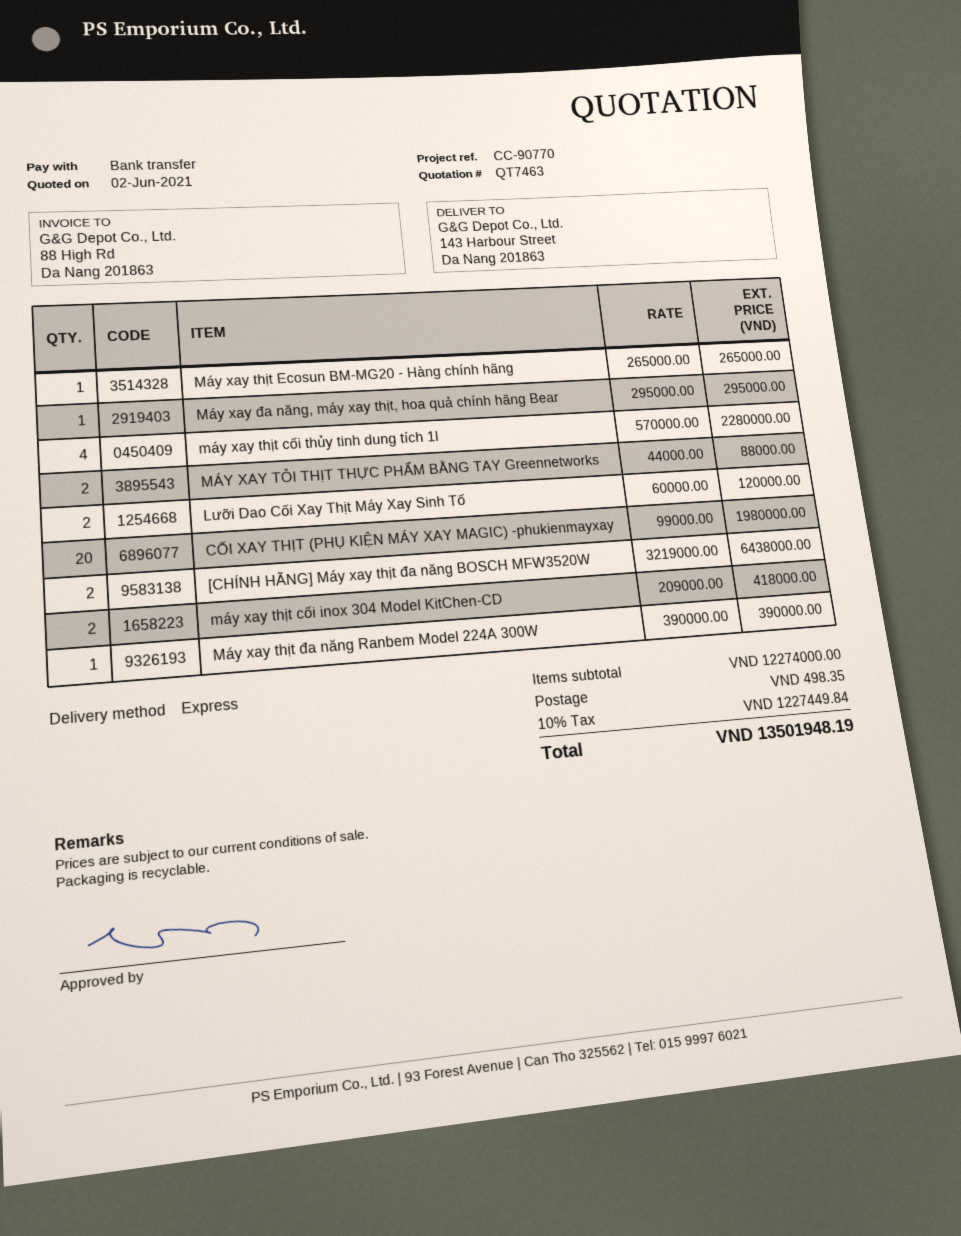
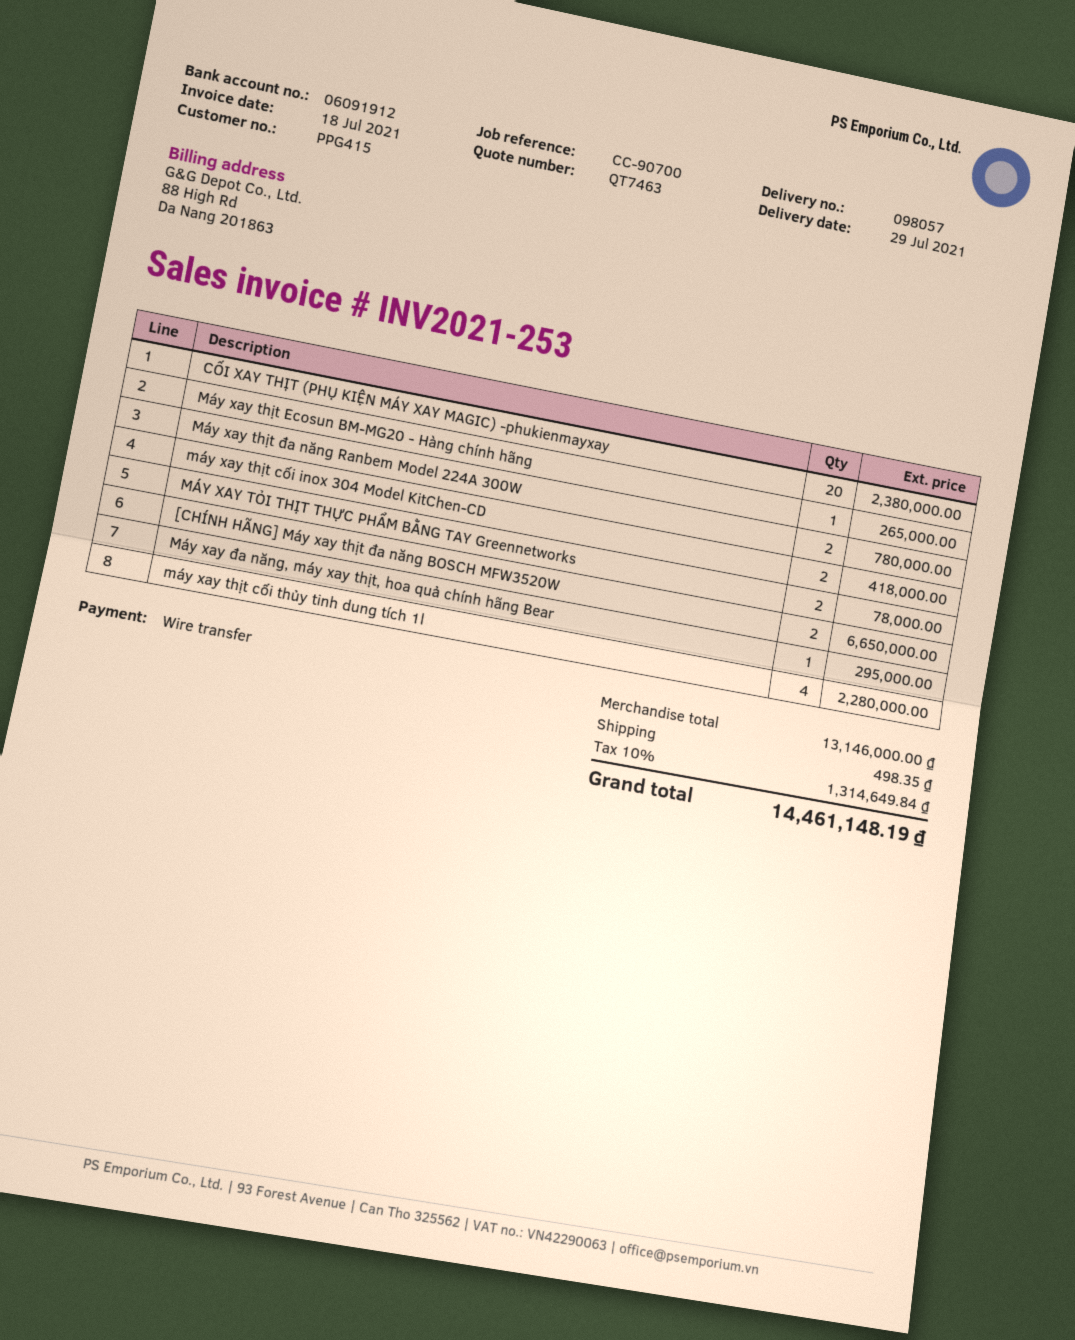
reference: CC-90770 -> CC-90700
MÁY XAY TỎI THỊT THỰC PHẨM BẰNG TAY Greennetworks: 2 for 88000.00 -> 2 for 78000.00
Lưỡi Dao Cối Xay Thịt Máy Xay Sinh Tố: 2 for 120000.00 -> none
CỐI XAY THỊT (PHỤ KIỆN MÁY XAY MAGIC) -phukienmayxay: 20 for 1980000.00 -> 20 for 2380000.00
[CHÍNH HÃNG] Máy xay thịt đa năng BOSCH MFW3520W: 2 for 6438000.00 -> 2 for 6650000.00
Máy xay thịt đa năng Ranbem Model 224A 300W: 1 for 390000.00 -> 2 for 780000.00
subtotal: 12274000.00 -> 13146000.00
tax: 10% = 1227449.84 -> 10% = 1314649.84
total: 13501948.19 -> 14461148.19

